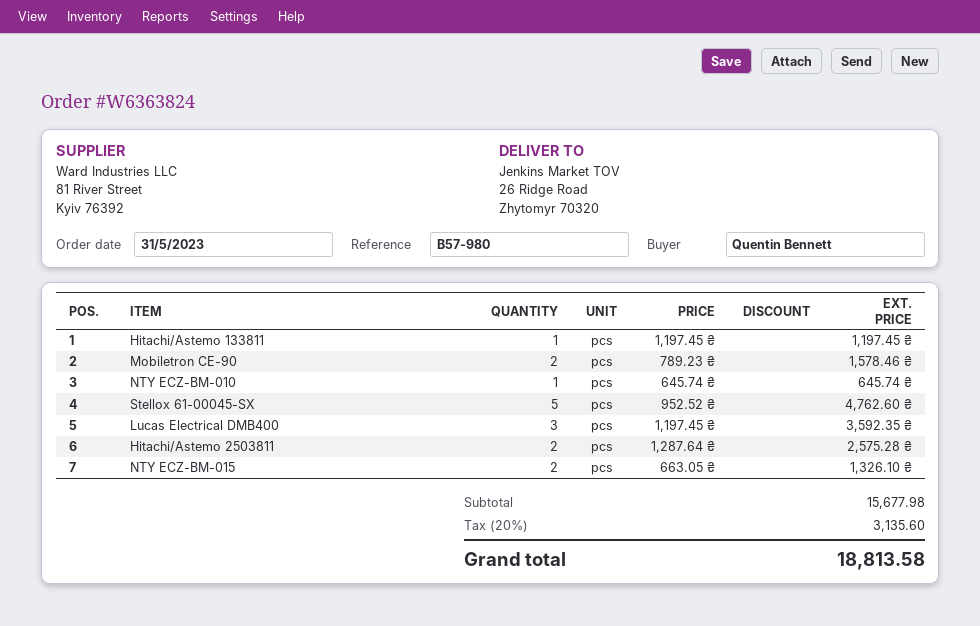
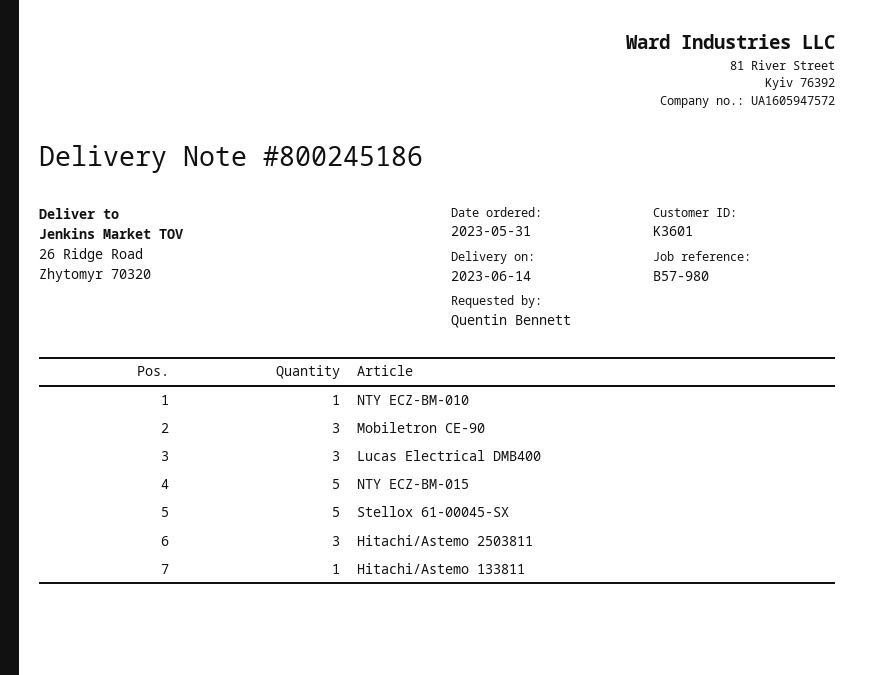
Mobiletron CE-90: 2 -> 3
Hitachi/Astemo 2503811: 2 -> 3
NTY ECZ-BM-015: 2 -> 5

